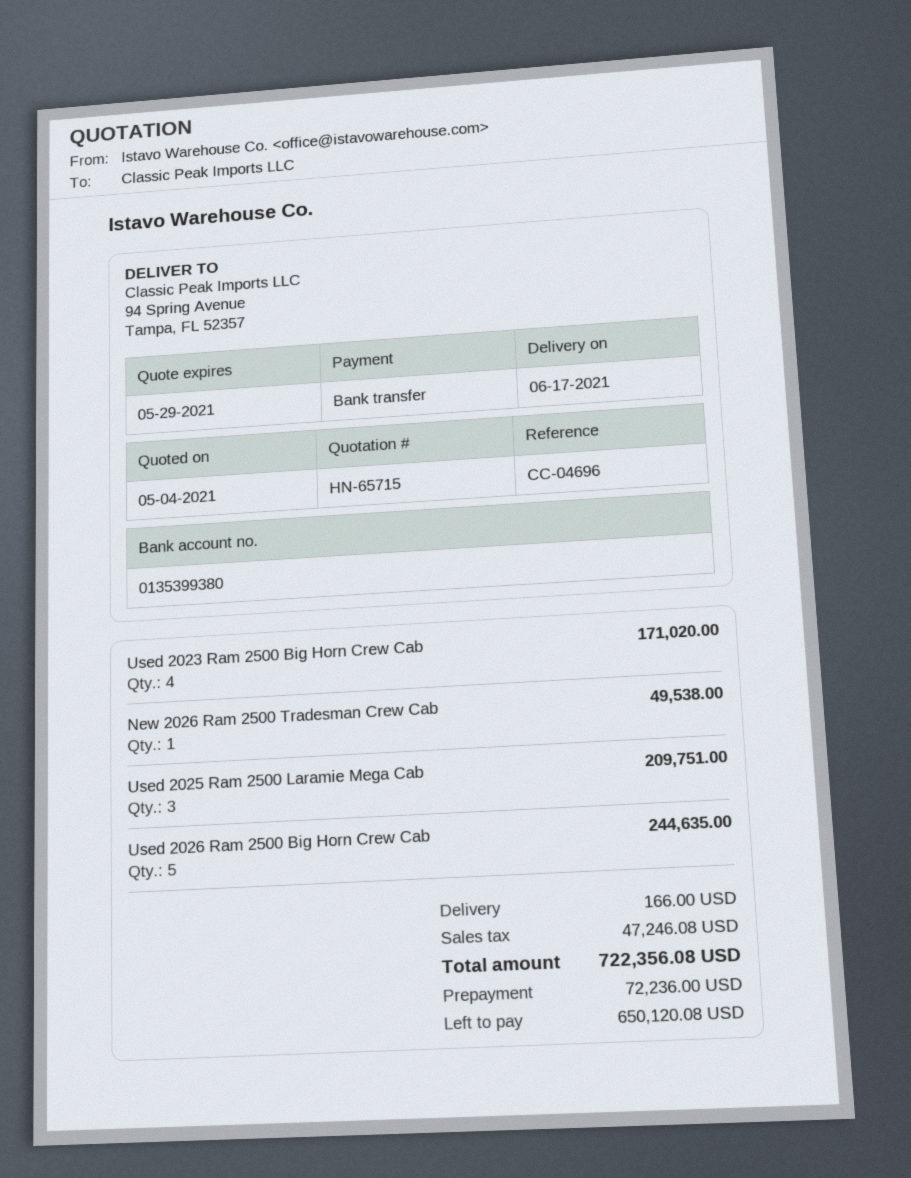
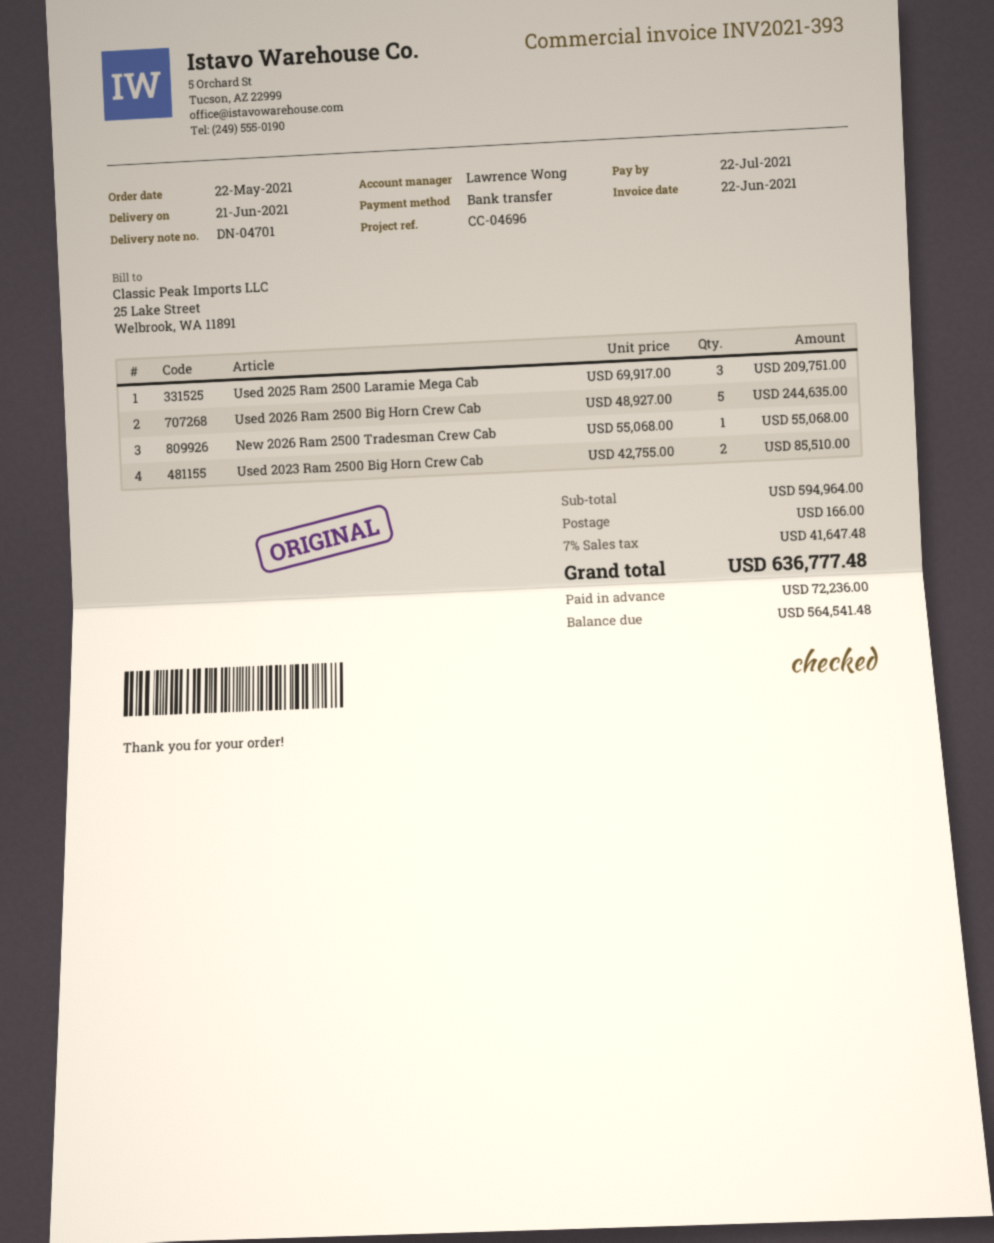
delivery date: 2021-06-17 -> 2021-06-21
Used 2023 Ram 2500 Big Horn Crew Cab: 4 for 171020.00 -> 2 for 85510.00
New 2026 Ram 2500 Tradesman Crew Cab: 1 for 49538.00 -> 1 for 55068.00
tax: 47246.08 -> 41647.48
total: 722356.08 -> 636777.48
balance: 650120.08 -> 564541.48

